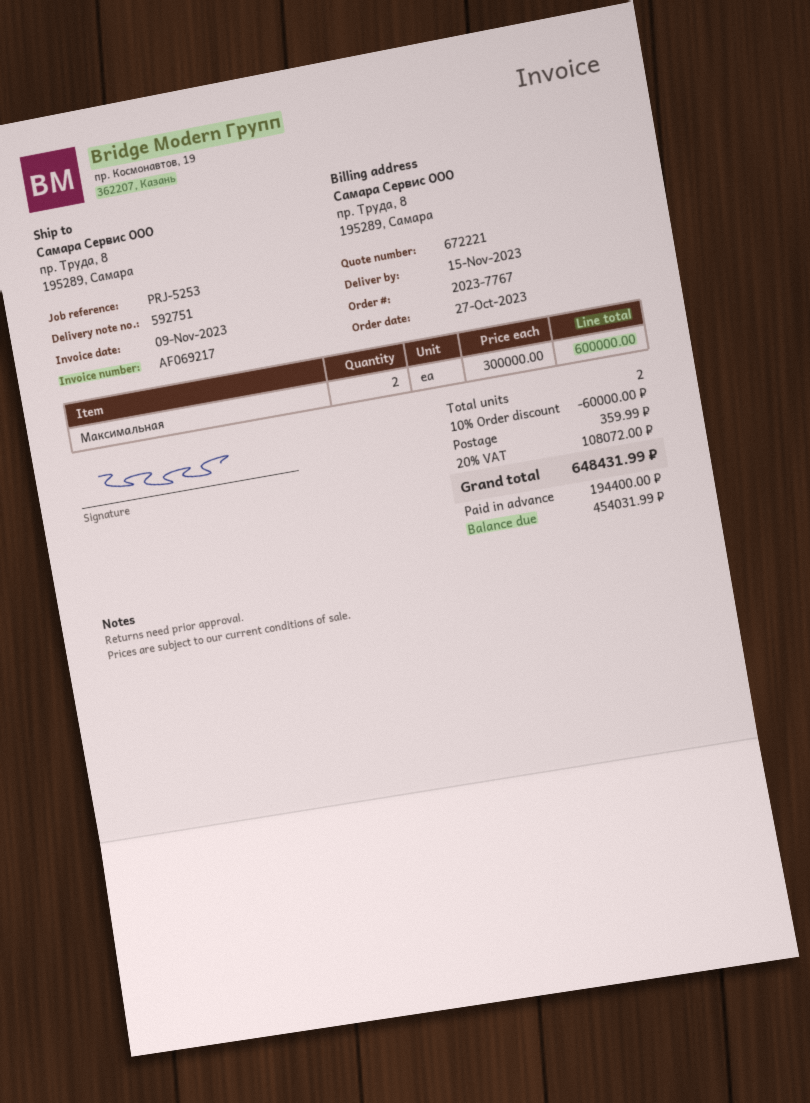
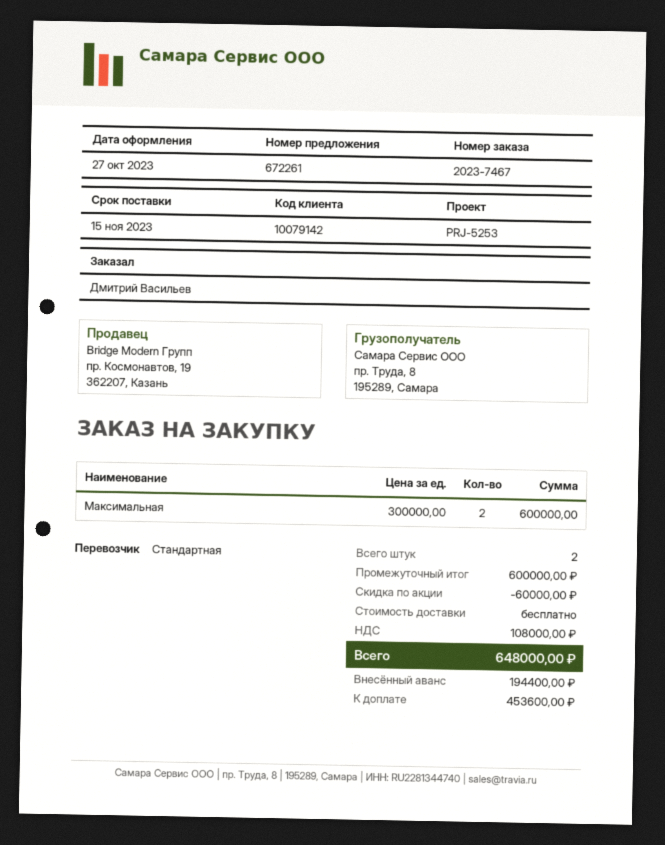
quote number: 672221 -> 672261
order number: 2023-7767 -> 2023-7467
shipping: 359.99 -> 0.00
tax: 108072.00 -> 108000.00
total: 648431.99 -> 648000.00
balance: 454031.99 -> 453600.00

